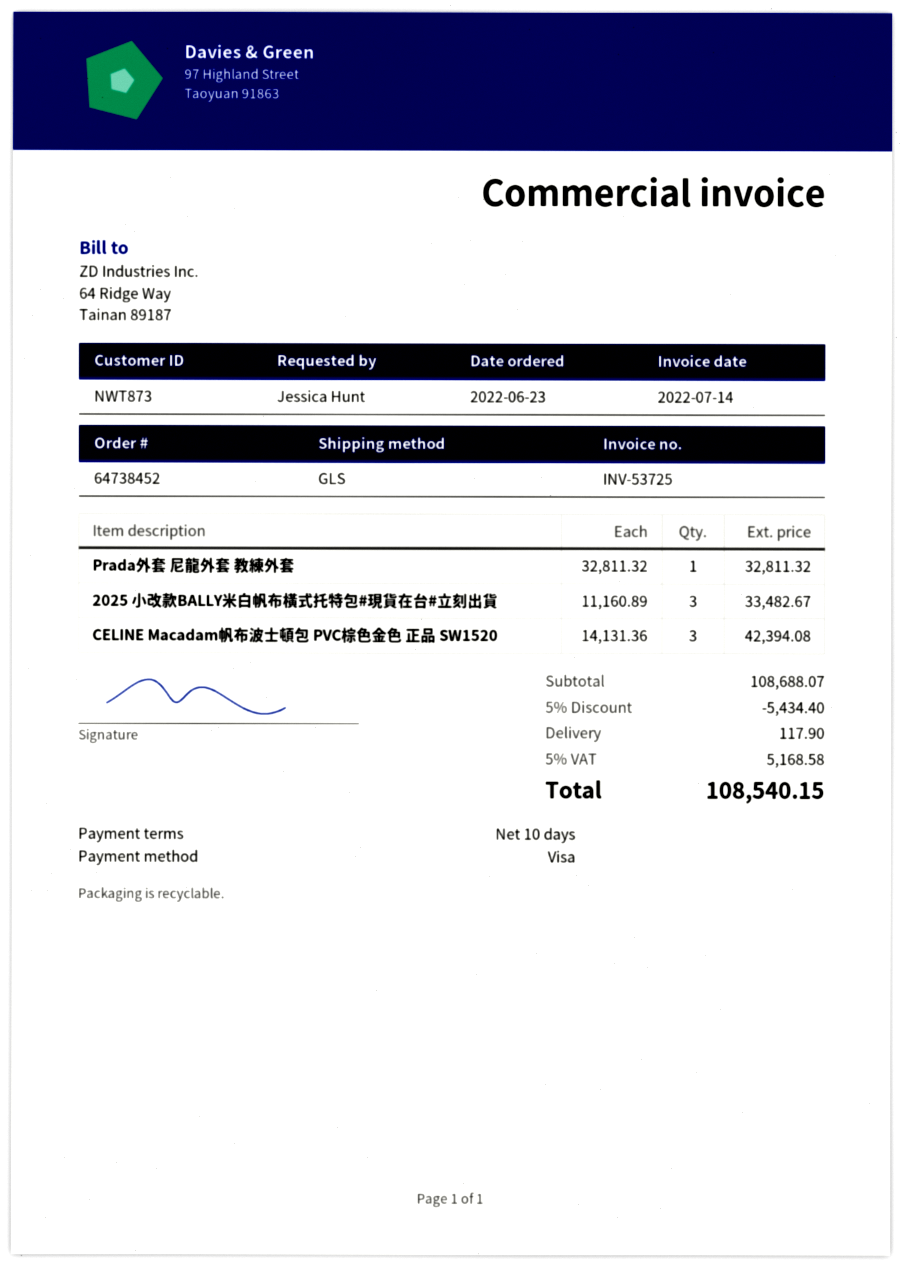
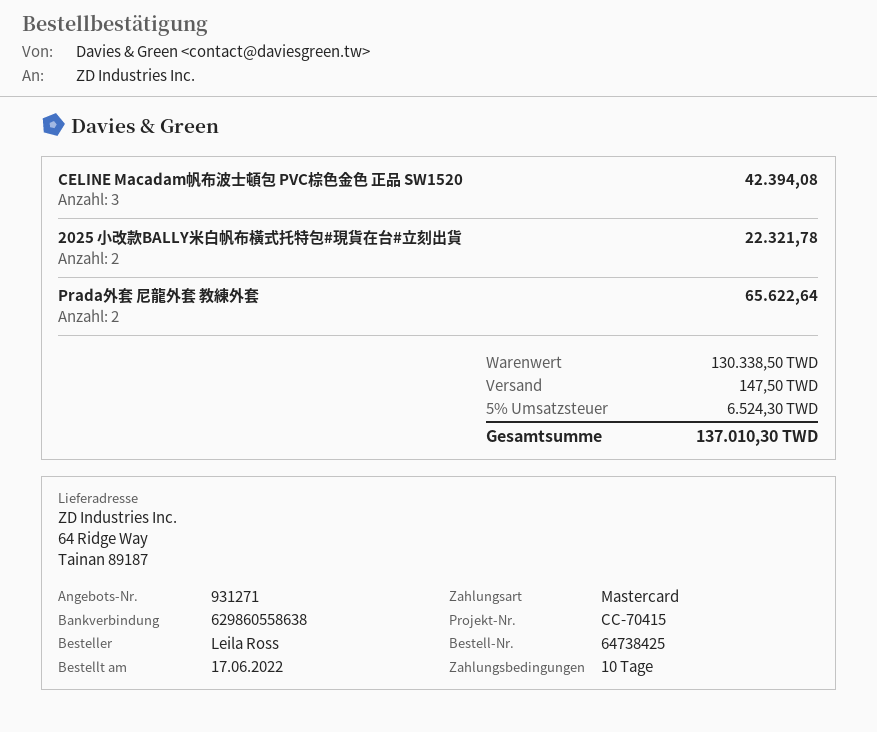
order number: 64738452 -> 64738425
order date: 2022-06-23 -> 2022-06-17
ordered by: Jessica Hunt -> Leila Ross
payment method: Visa -> Mastercard
Prada外套 尼龍外套 教練外套: 1 for 32811.32 -> 2 for 65622.64
2025 小改款BALLY米白帆布橫式托特包#現貨在台#立刻出貨: 3 for 33482.67 -> 2 for 22321.78
subtotal: 108688.07 -> 130338.50
discount: 5% = 5434.40 -> none
shipping: 117.90 -> 147.50
tax: 5% = 5168.58 -> 5% = 6524.30
total: 108540.15 -> 137010.30

